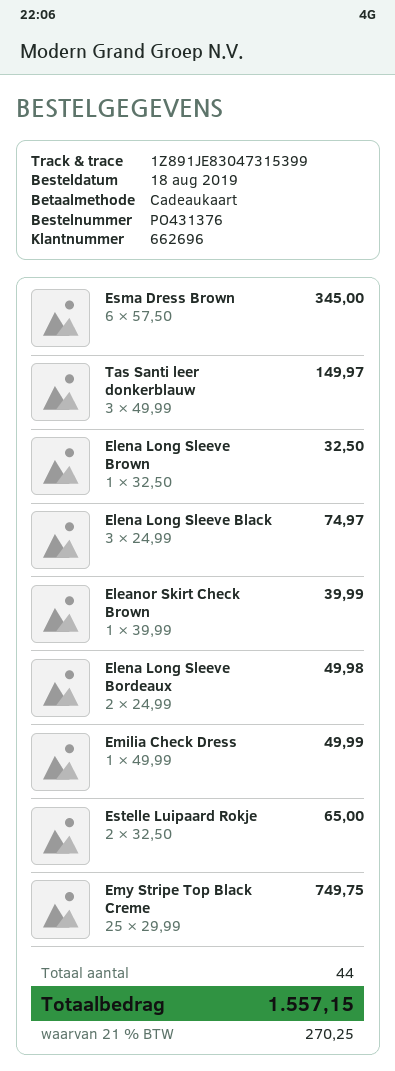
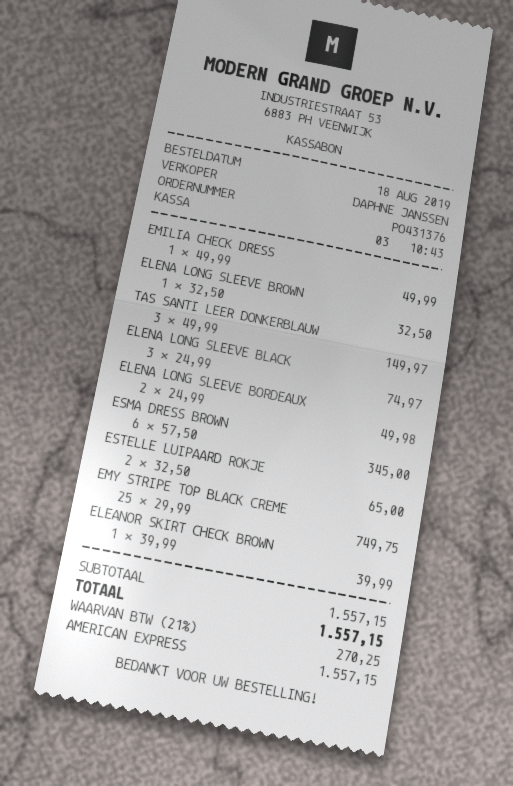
payment method: gift card -> American Express

